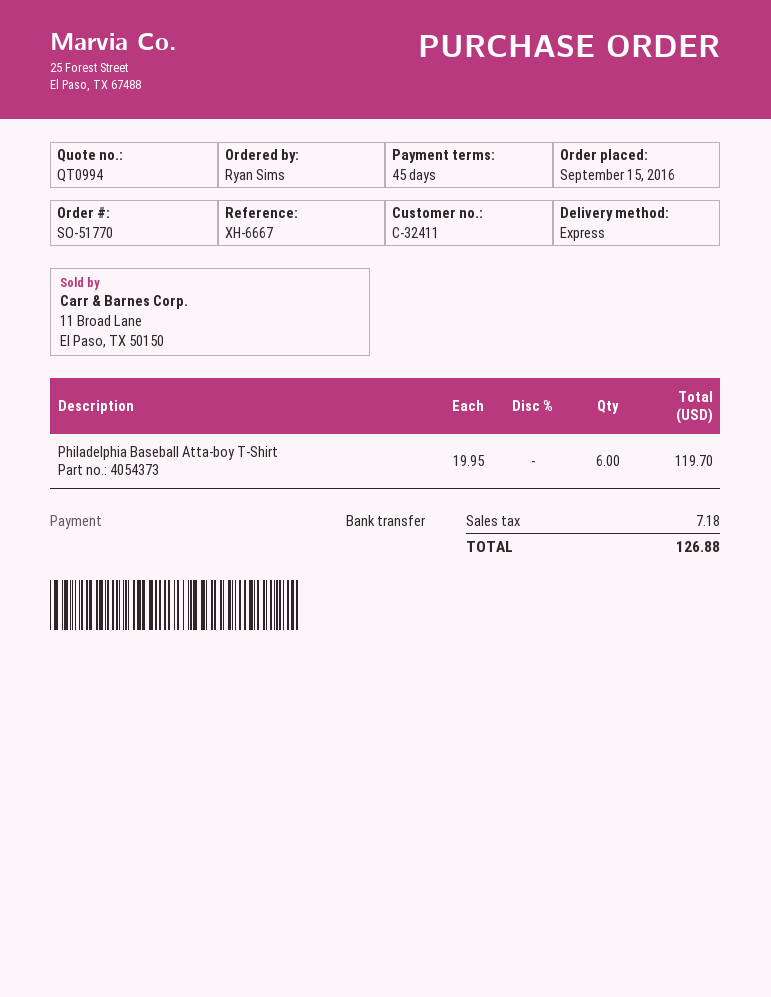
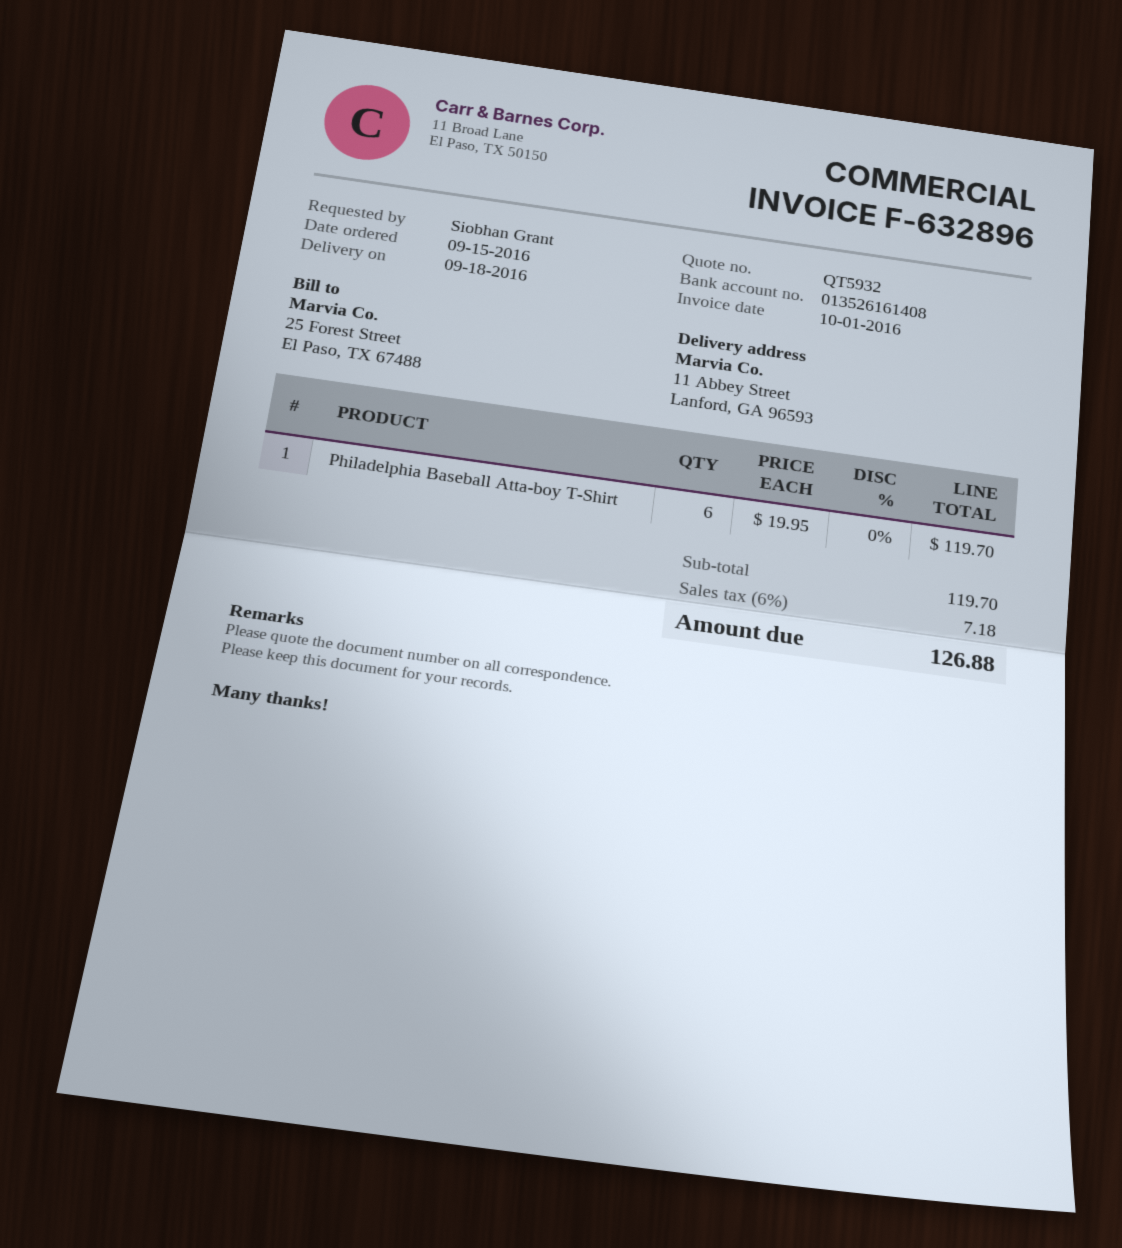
quote number: QT0994 -> QT5932
ordered by: Ryan Sims -> Siobhan Grant

